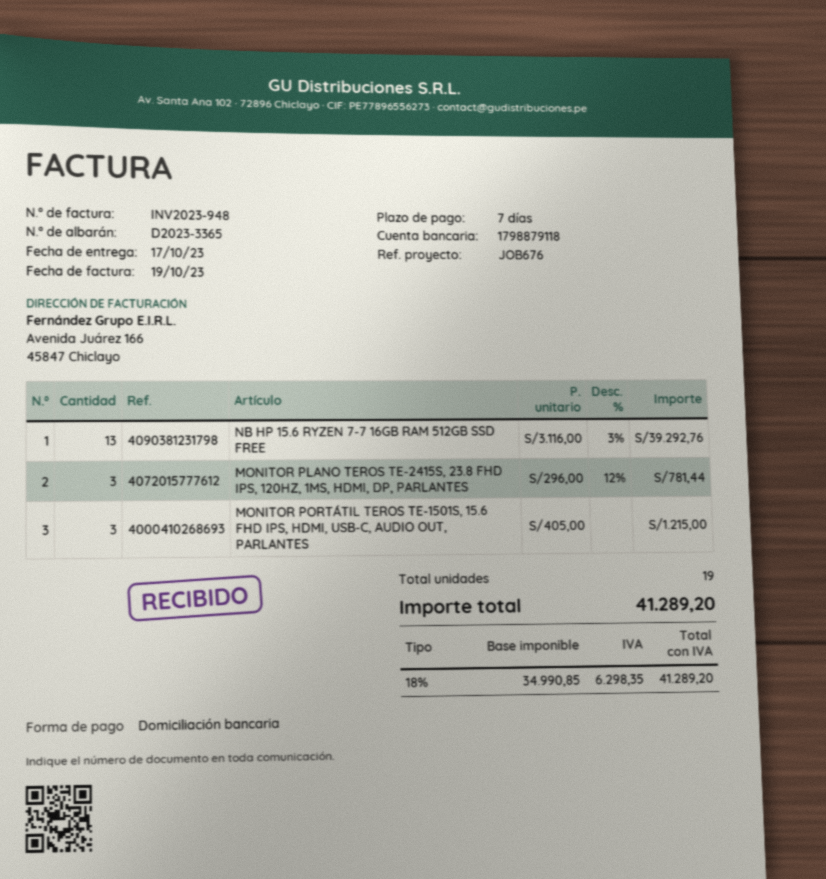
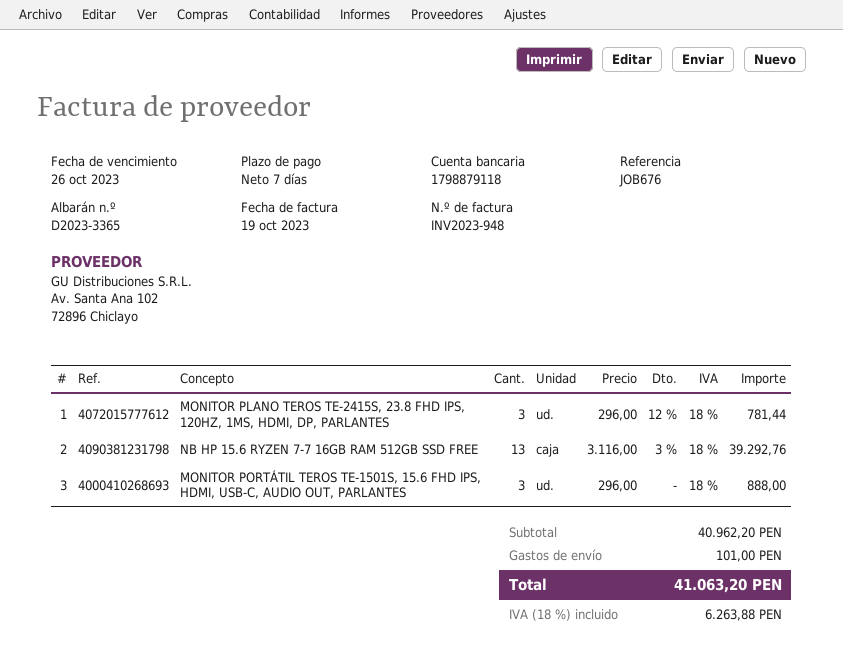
MONITOR PORTÁTIL TEROS TE-1501S, 15.6 FHD IPS, HDMI, USB-C, AUDIO OUT, PARLANTES: 3 x 405.00 = 1215.00 -> 3 x 296.00 = 888.00
shipping: none -> 101.00
tax: 18% = 6298.35 -> 18% = 6263.88
total: 41289.20 -> 41063.20

